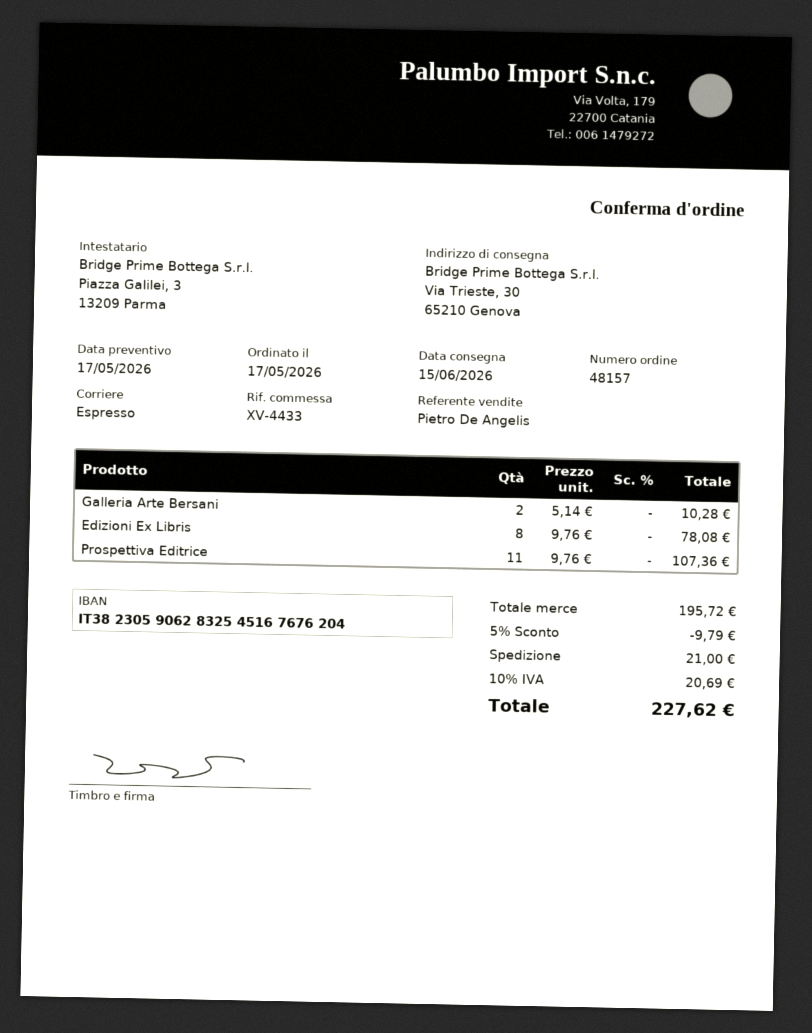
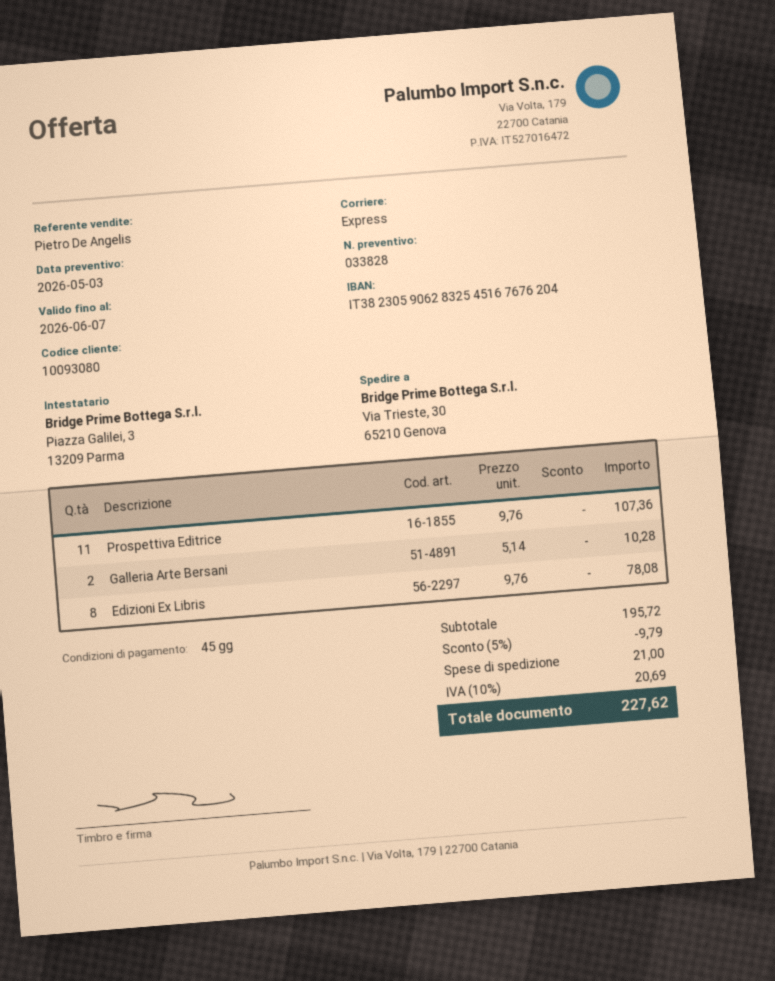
quote date: 2026-05-17 -> 2026-05-03

